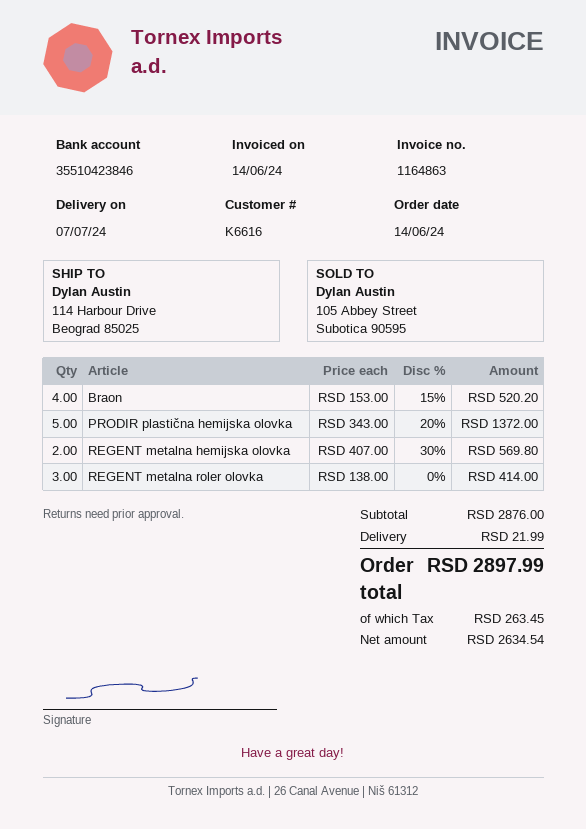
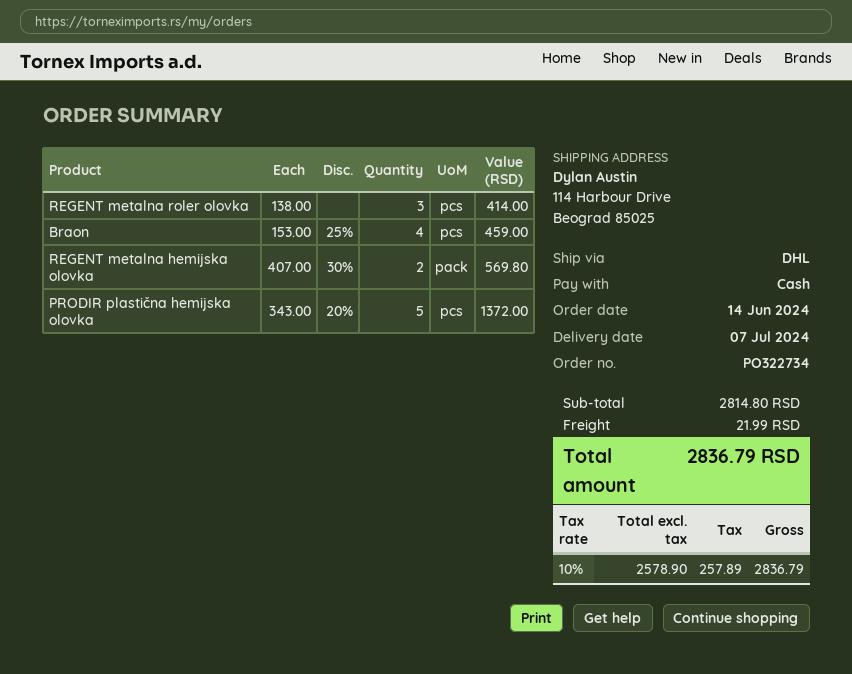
Braon: 4 x 153.00 - 15% = 520.20 -> 4 x 153.00 - 25% = 459.00
subtotal: 2876.00 -> 2814.80
net: 2634.54 -> 2578.90
tax: 263.45 -> 257.89
total: 2897.99 -> 2836.79

